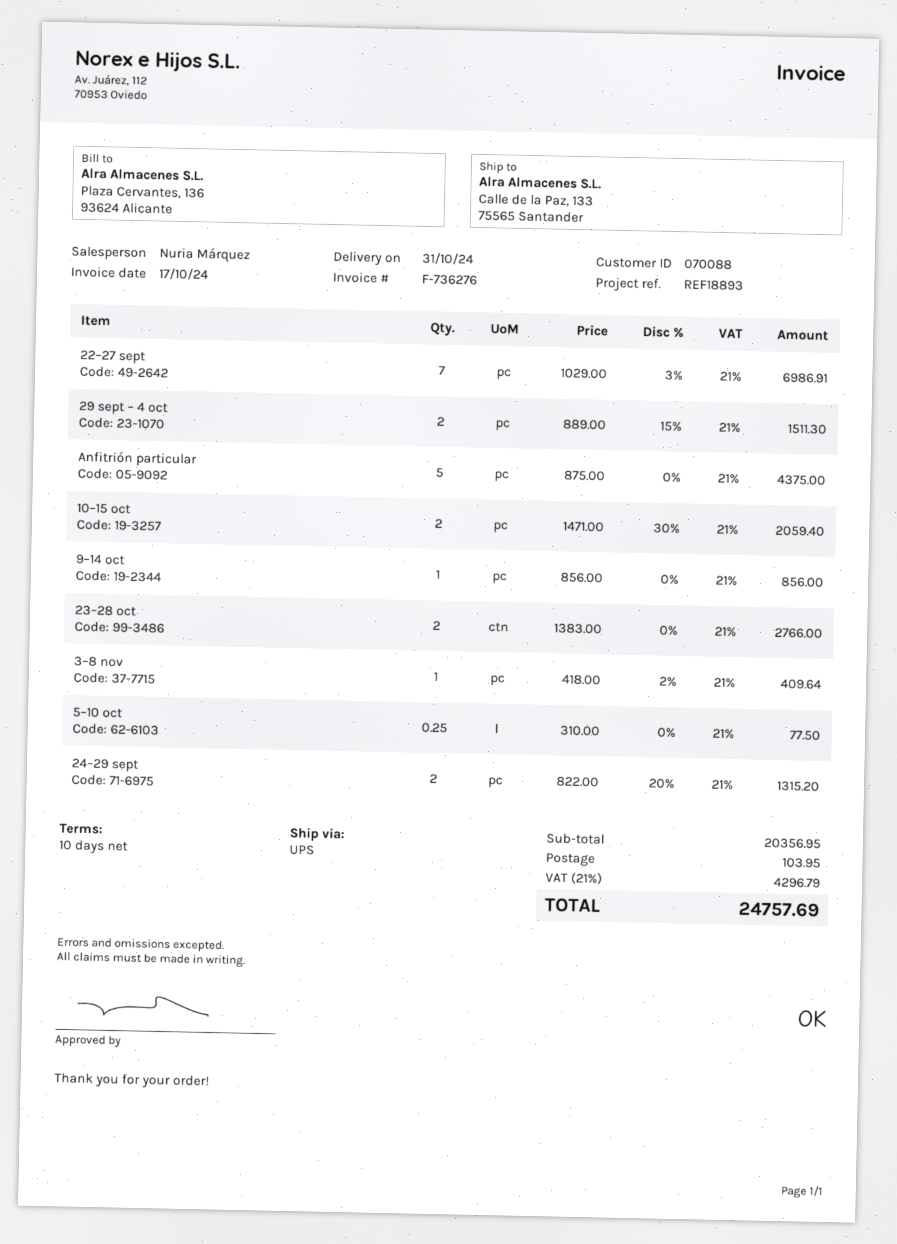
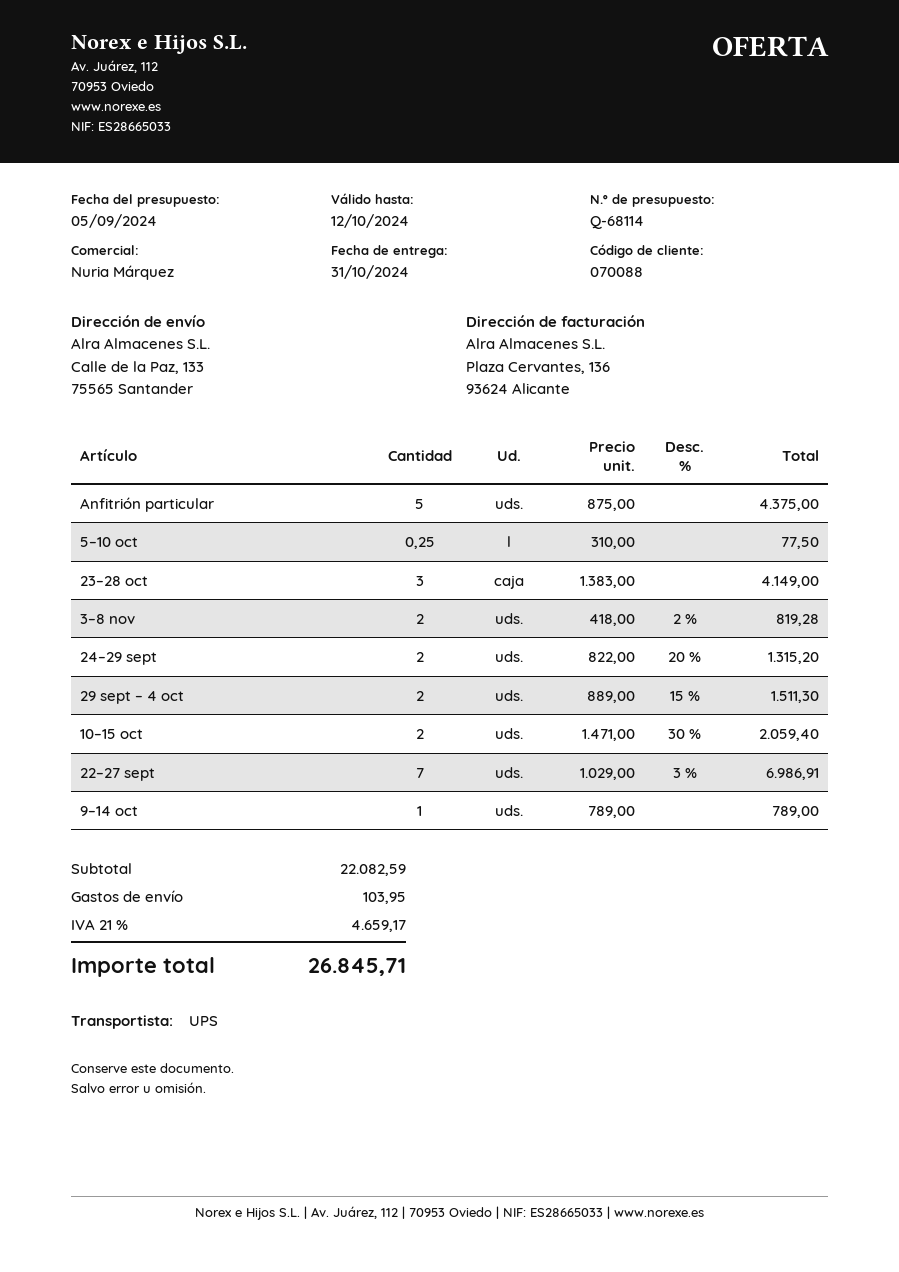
9–14 oct: 1 x 856.00 = 856.00 -> 1 x 789.00 = 789.00
23–28 oct: 2 x 1383.00 = 2766.00 -> 3 x 1383.00 = 4149.00
3–8 nov: 1 x 418.00 - 2% = 409.64 -> 2 x 418.00 - 2% = 819.28
subtotal: 20356.95 -> 22082.59
tax: 21% = 4296.79 -> 21% = 4659.17
total: 24757.69 -> 26845.71

